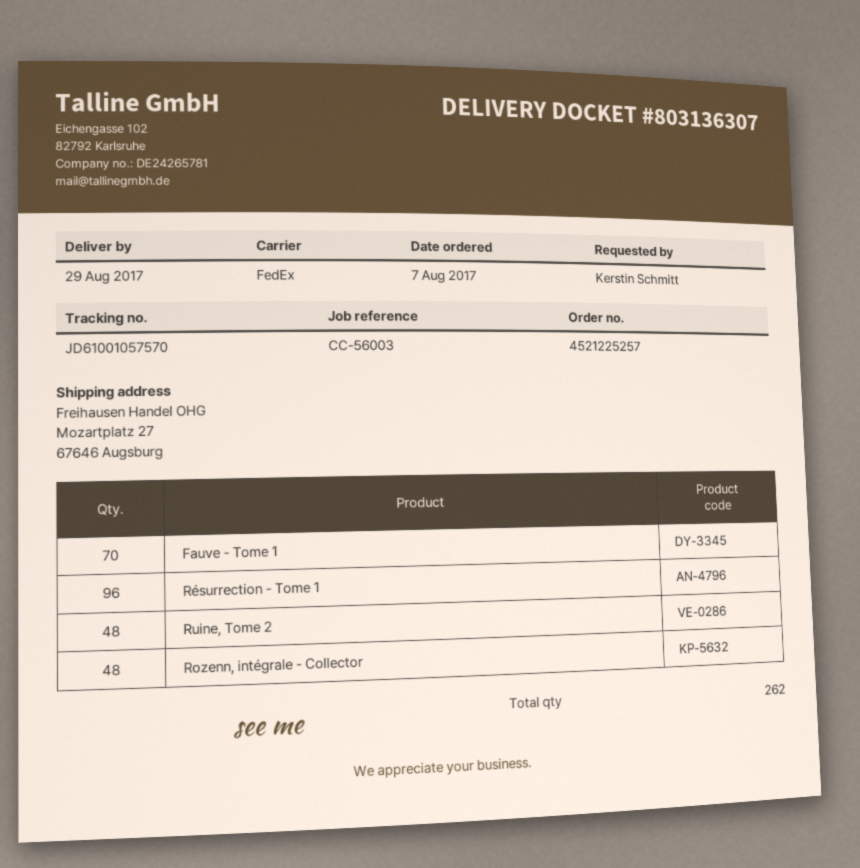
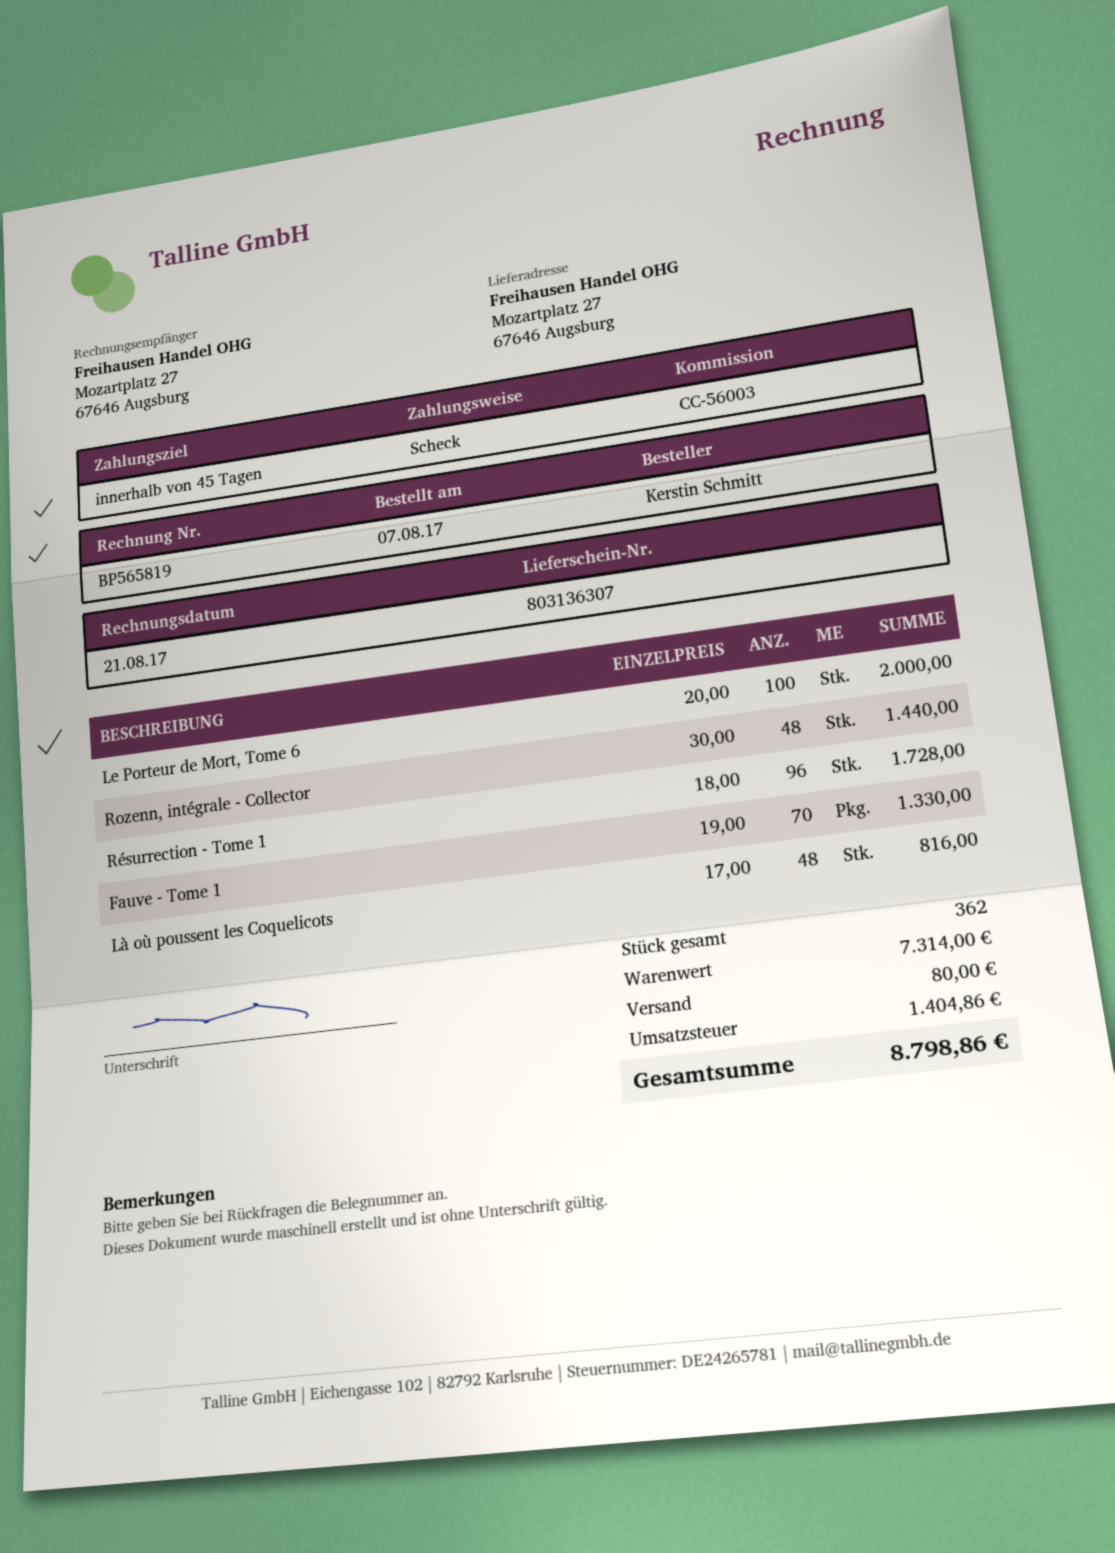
Ruine, Tome 2: 48 -> none
Le Porteur de Mort, Tome 6: none -> 100
Là où poussent les Coquelicots: none -> 48
total quantity: 262 -> 362

